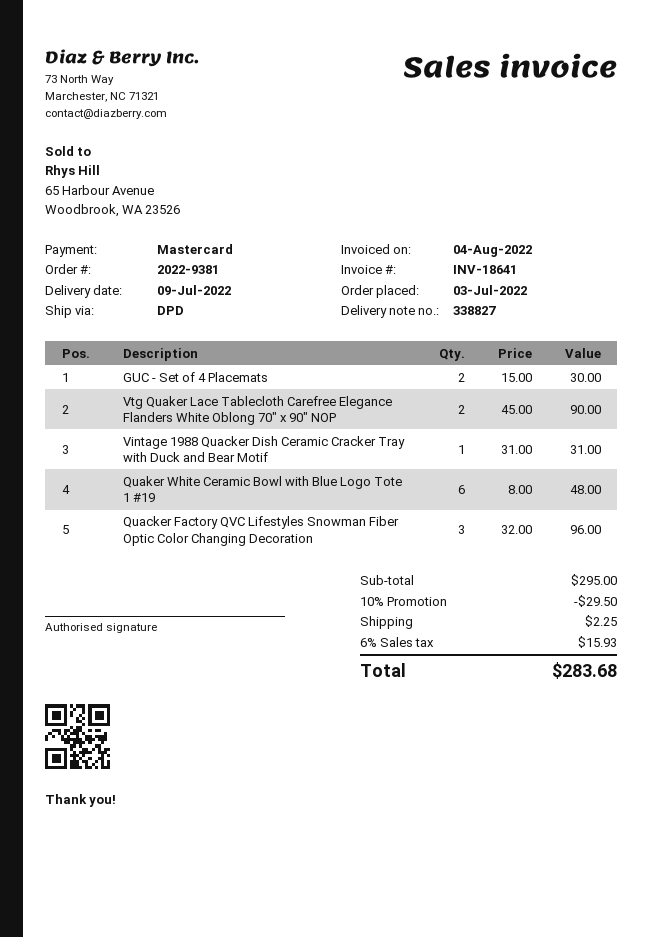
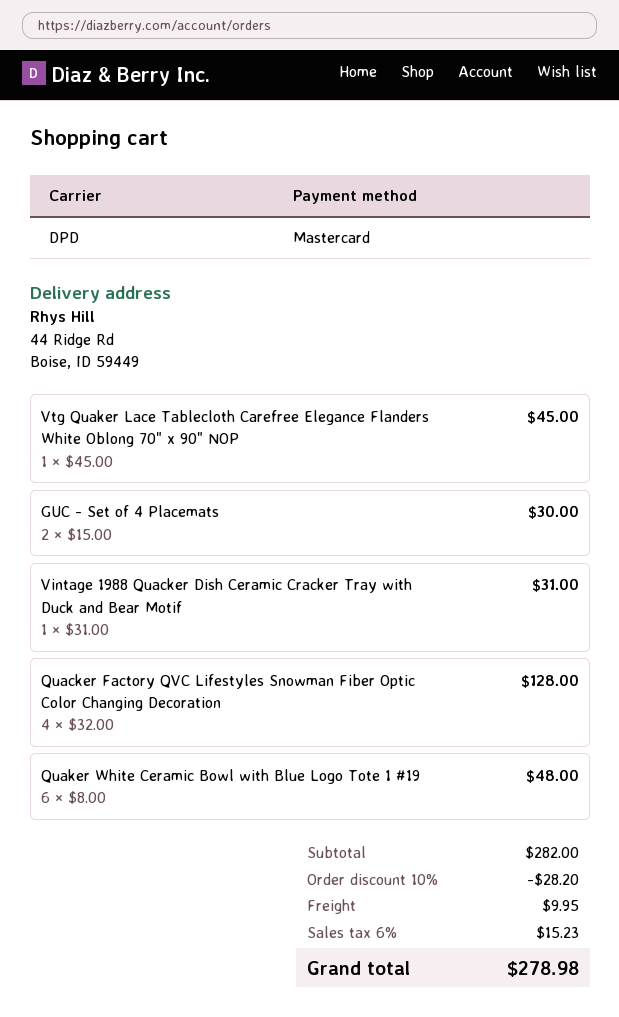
Vtg Quaker Lace Tablecloth Carefree Elegance Flanders White Oblong 70" x 90" NOP: 2 x 45.00 = 90.00 -> 1 x 45.00 = 45.00
Quacker Factory QVC Lifestyles Snowman Fiber Optic Color Changing Decoration: 3 x 32.00 = 96.00 -> 4 x 32.00 = 128.00
subtotal: 295.00 -> 282.00
discount: 10% = 29.50 -> 10% = 28.20
shipping: 2.25 -> 9.95
tax: 6% = 15.93 -> 6% = 15.23
total: 283.68 -> 278.98

